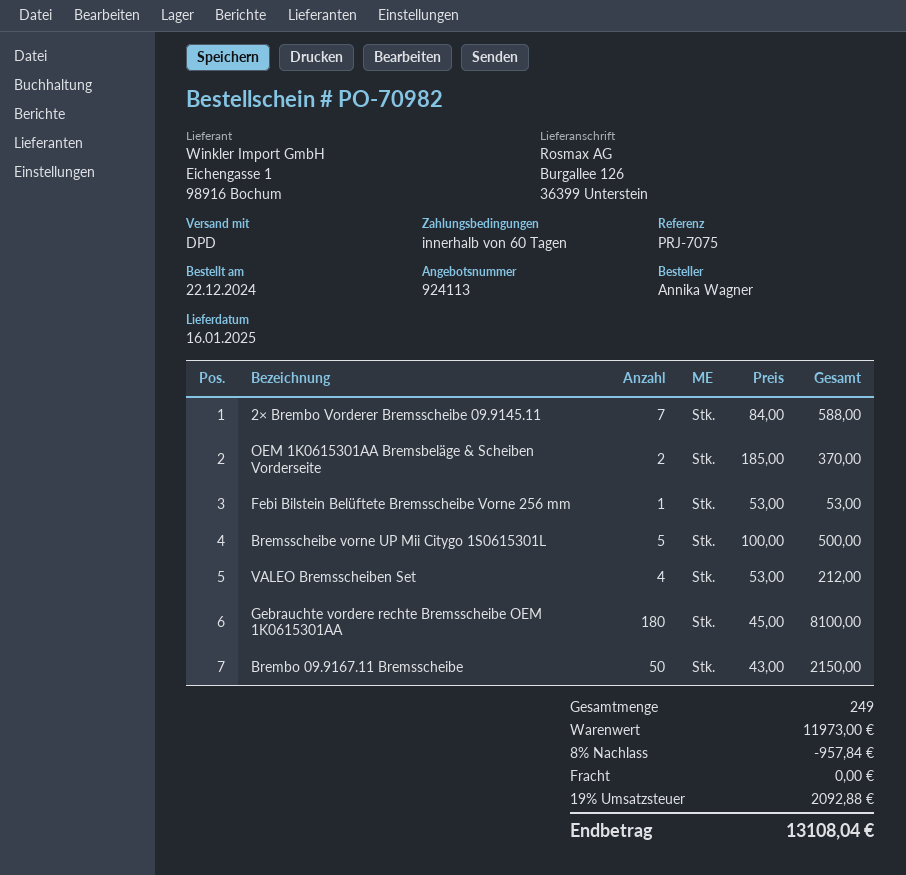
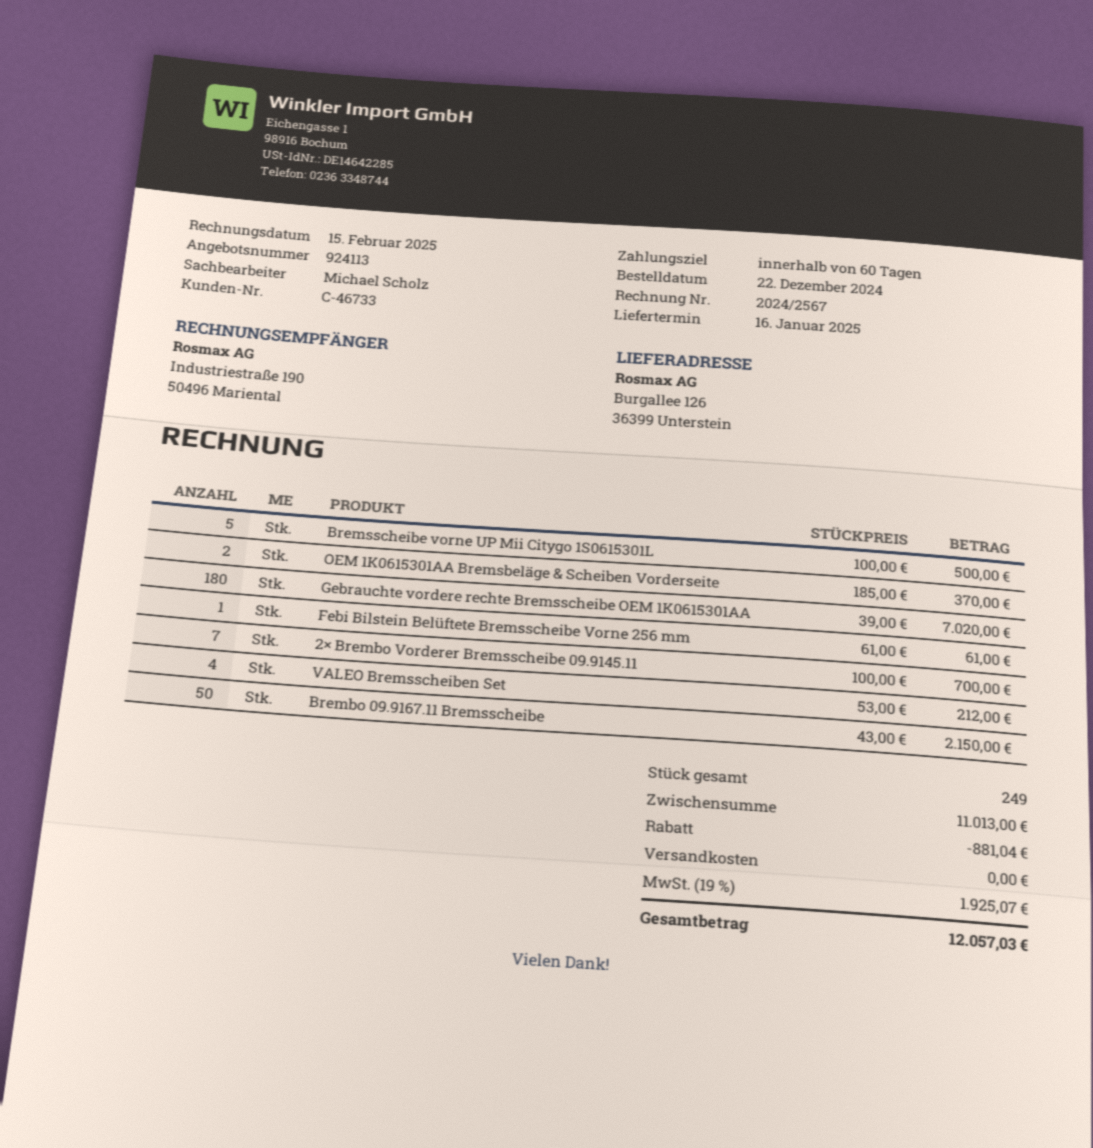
2× Brembo Vorderer Bremsscheibe 09.9145.11: 7 x 84.00 = 588.00 -> 7 x 100.00 = 700.00
Febi Bilstein Belüftete Bremsscheibe Vorne 256 mm: 1 x 53.00 = 53.00 -> 1 x 61.00 = 61.00
Gebrauchte vordere rechte Bremsscheibe OEM 1K0615301AA: 180 x 45.00 = 8100.00 -> 180 x 39.00 = 7020.00
subtotal: 11973.00 -> 11013.00
discount: 957.84 -> 881.04
tax: 19% = 2092.88 -> 19% = 1925.07
total: 13108.04 -> 12057.03

